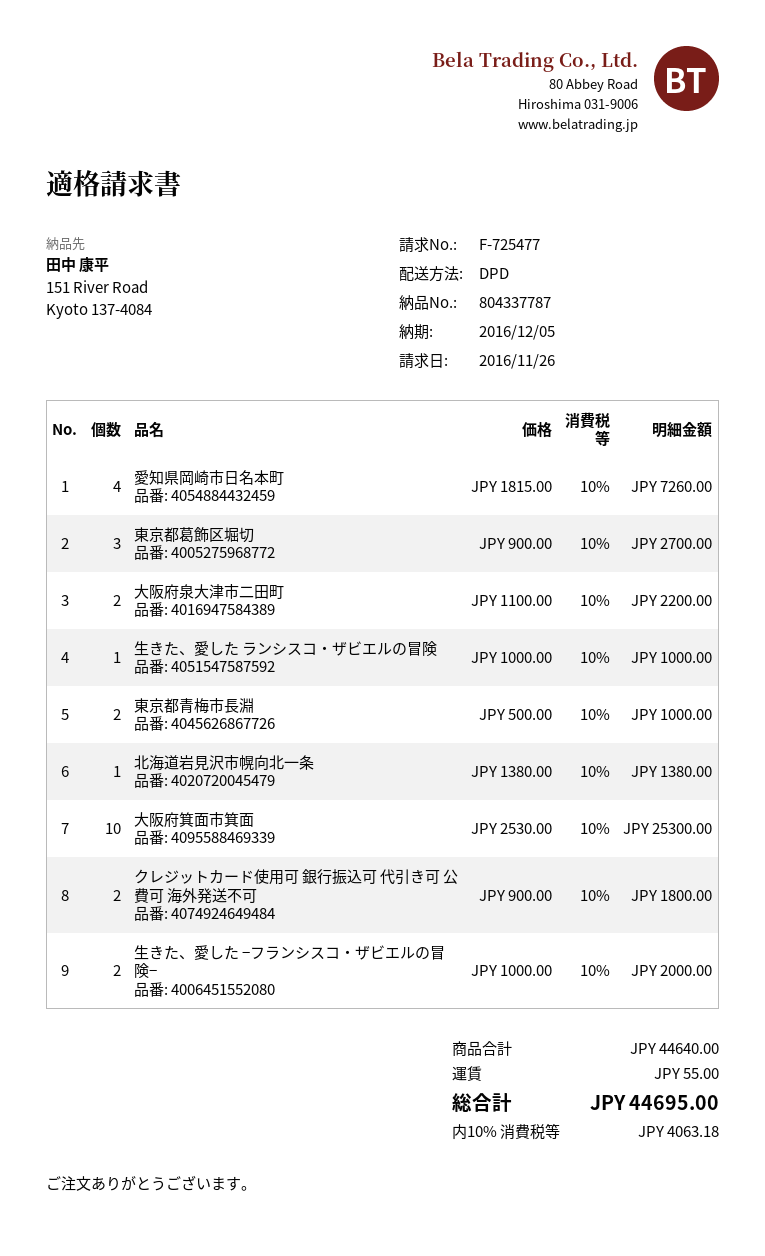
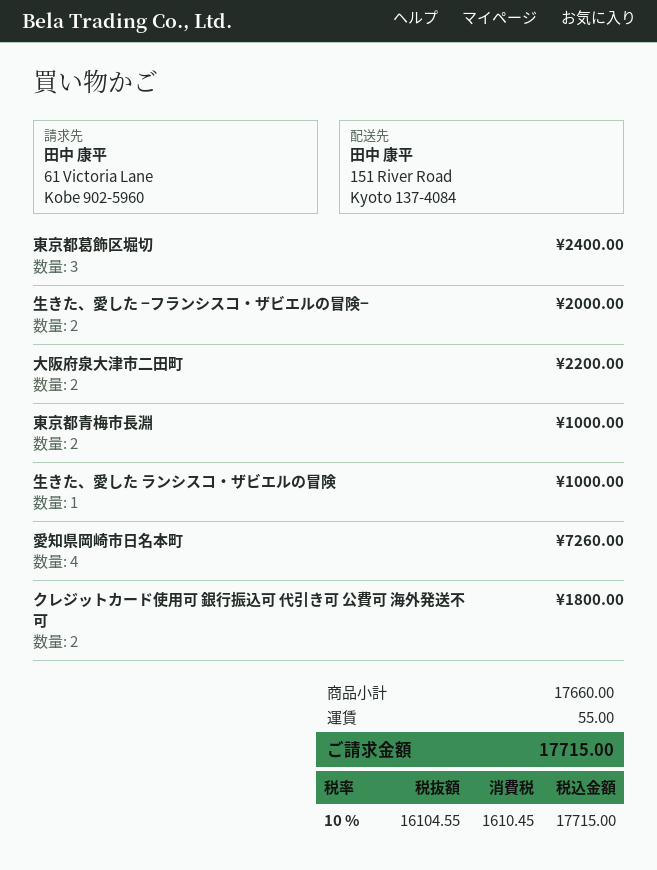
東京都葛飾区堀切: 3 for 2700.00 -> 3 for 2400.00
北海道岩見沢市幌向北一条: 1 for 1380.00 -> none
大阪府箕面市箕面: 10 for 25300.00 -> none
subtotal: 44640.00 -> 17660.00
tax: 10% = 4063.18 -> 10% = 1610.45
total: 44695.00 -> 17715.00

